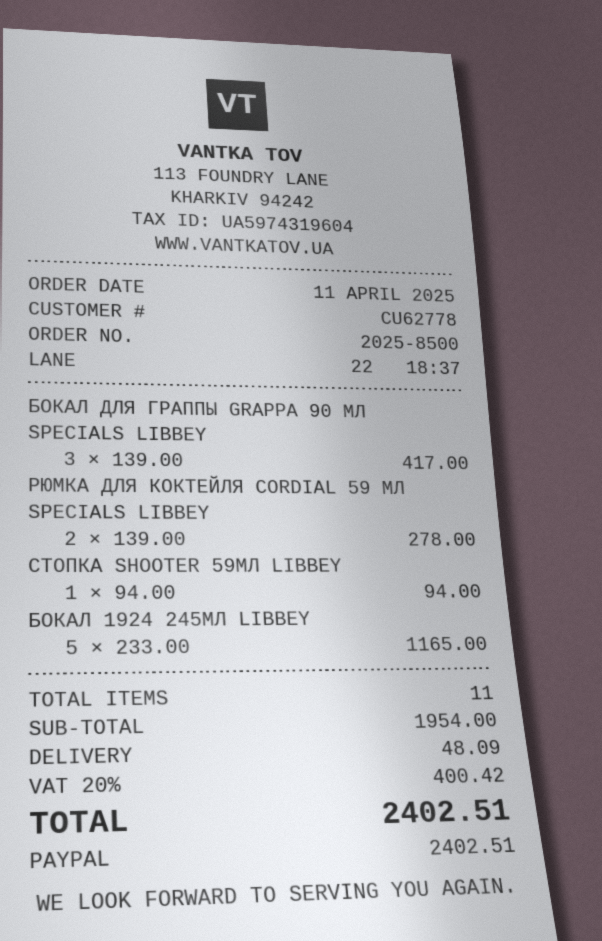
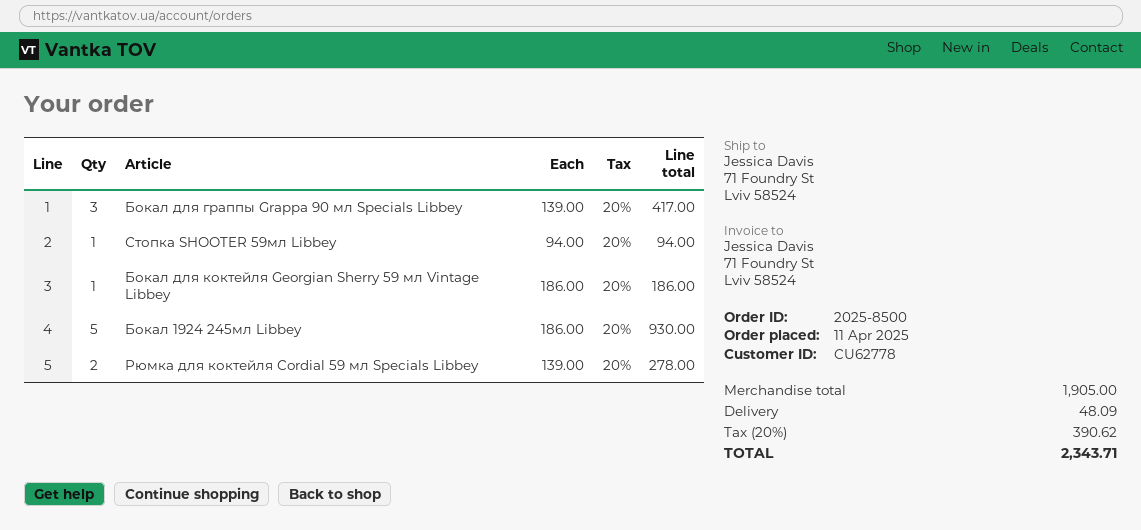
БОКАЛ 1924 245МЛ LIBBEY: 5 x 233.00 = 1165.00 -> 5 x 186.00 = 930.00
Бокал для коктейля Georgian Sherry 59 мл Vintage Libbey: none -> 1 x 186.00 = 186.00
subtotal: 1954.00 -> 1905.00
tax: 20% = 400.42 -> 20% = 390.62
total: 2402.51 -> 2343.71

